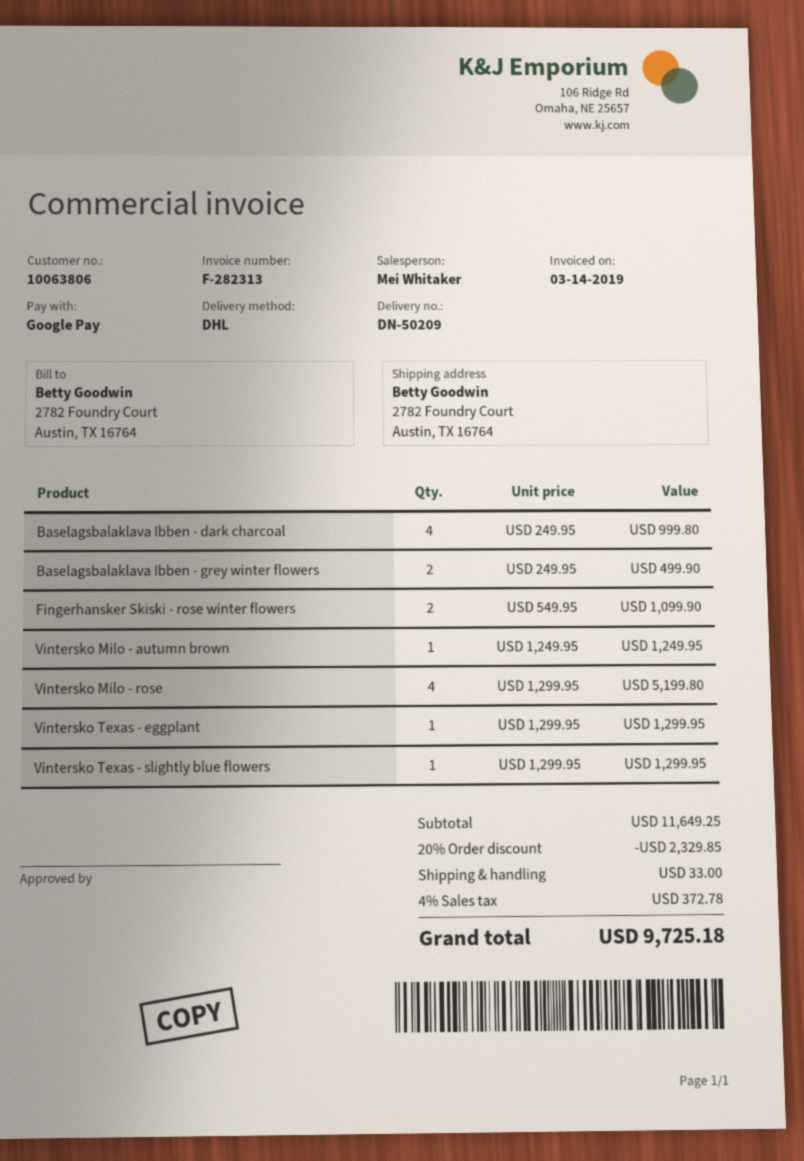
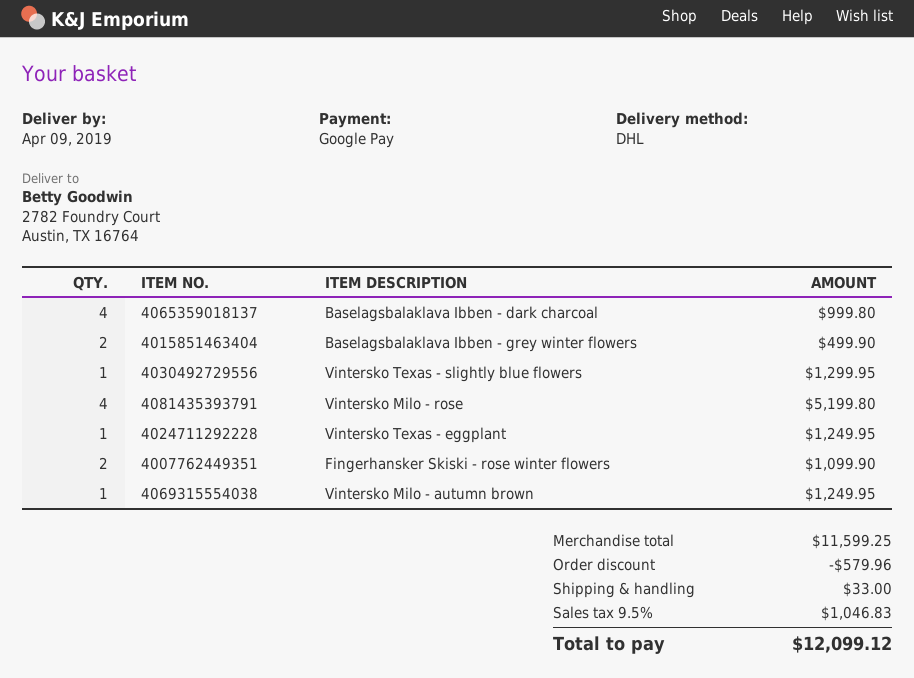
Vintersko Texas - eggplant: 1 for 1299.95 -> 1 for 1249.95
subtotal: 11649.25 -> 11599.25
discount: 2329.85 -> 579.96
tax: 4% = 372.78 -> 9.5% = 1046.83
total: 9725.18 -> 12099.12

